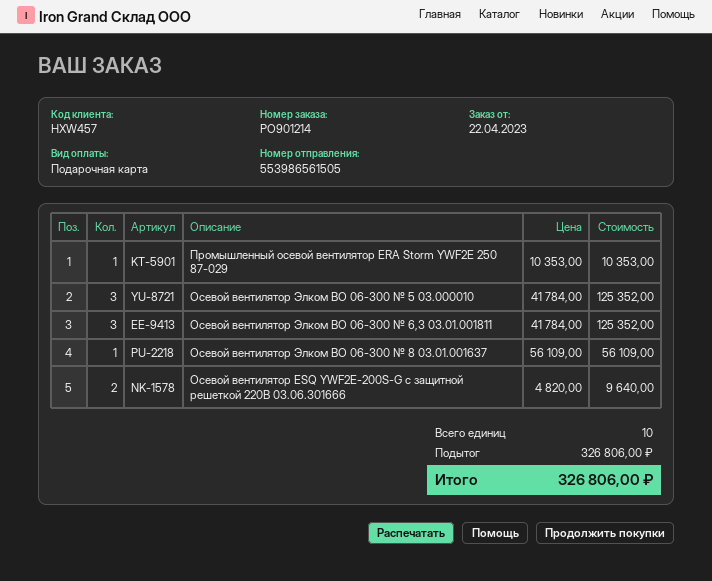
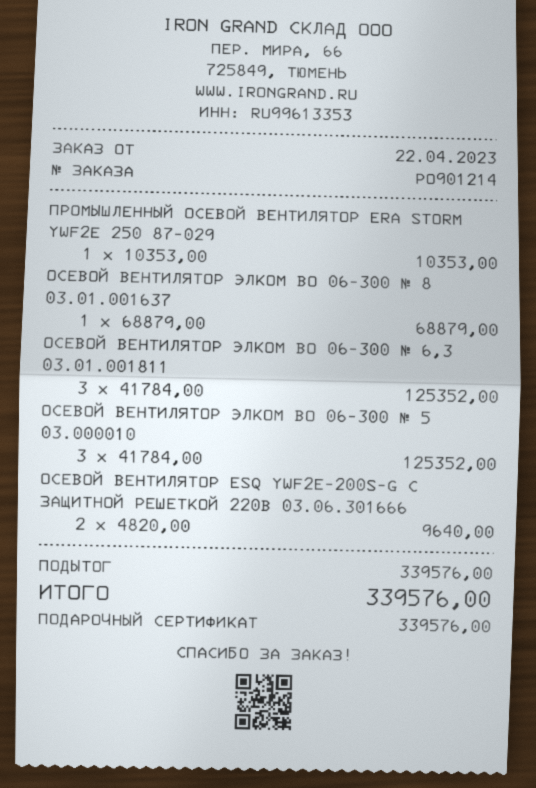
Осевой вентилятор Элком ВО 06-300 № 8 03.01.001637: 1 x 56109.00 = 56109.00 -> 1 x 68879.00 = 68879.00
subtotal: 326806.00 -> 339576.00
total: 326806.00 -> 339576.00

